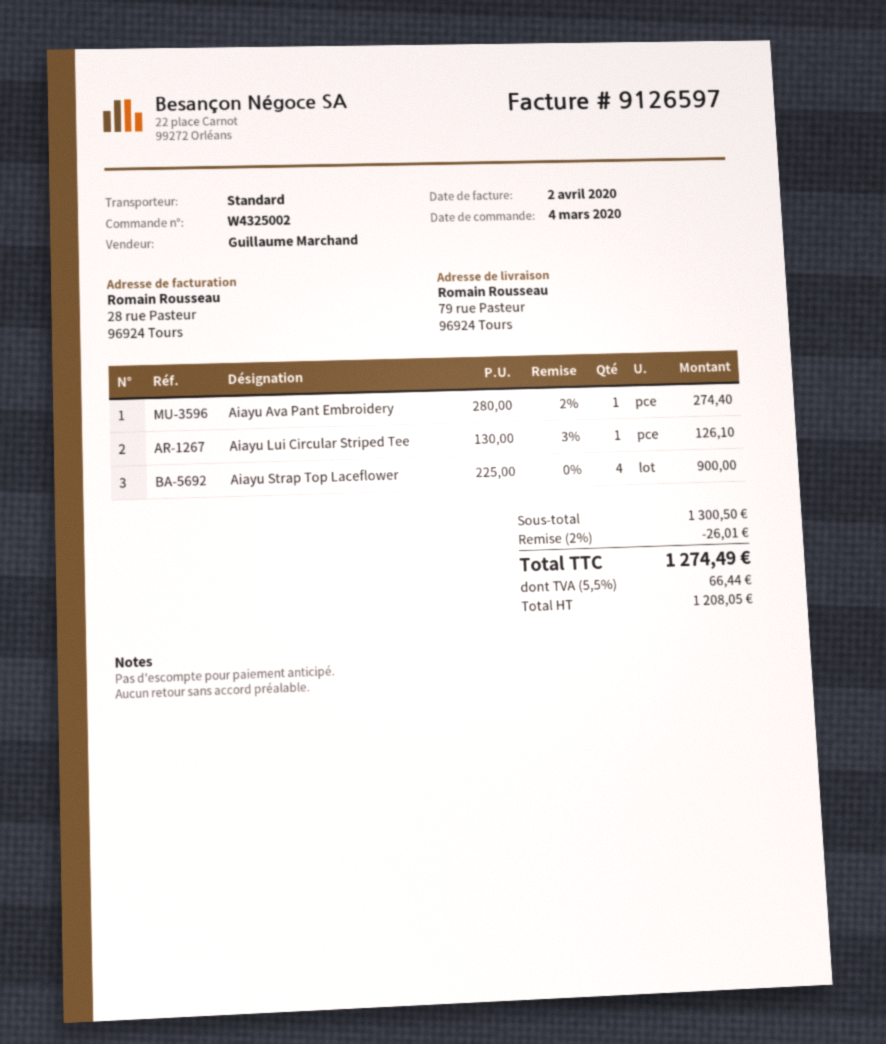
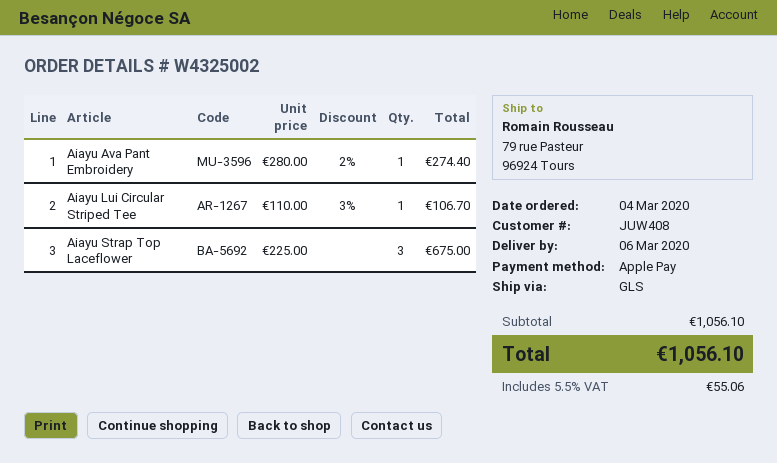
shipping method: standard -> GLS
Aiayu Lui Circular Striped Tee: 1 x 130.00 - 3% = 126.10 -> 1 x 110.00 - 3% = 106.70
Aiayu Strap Top Laceflower: 4 x 225.00 = 900.00 -> 3 x 225.00 = 675.00
subtotal: 1300.50 -> 1056.10
discount: 2% = 26.01 -> none
tax: 5.5% = 66.44 -> 5.5% = 55.06
total: 1274.49 -> 1056.10

